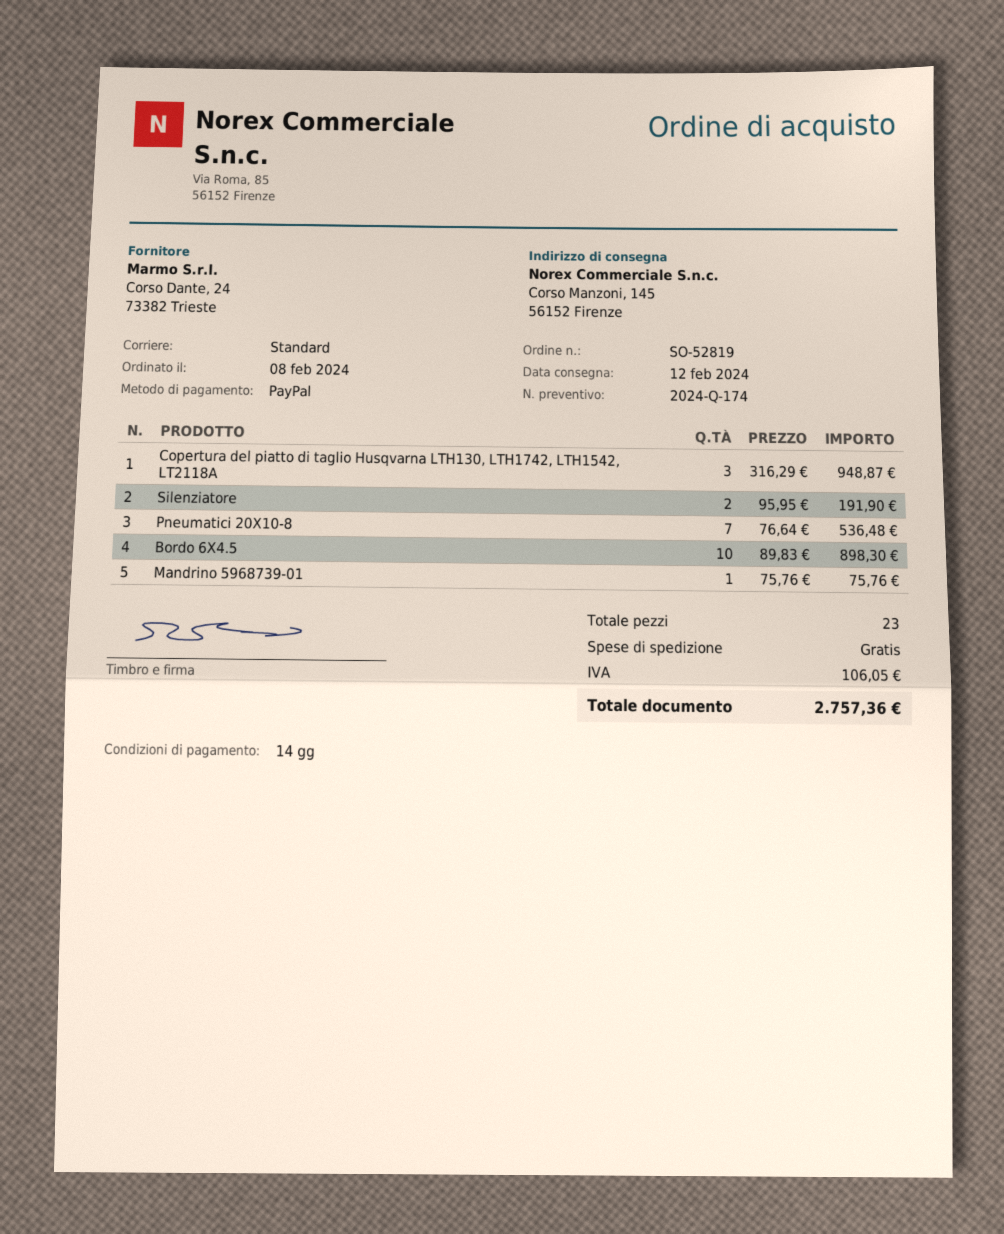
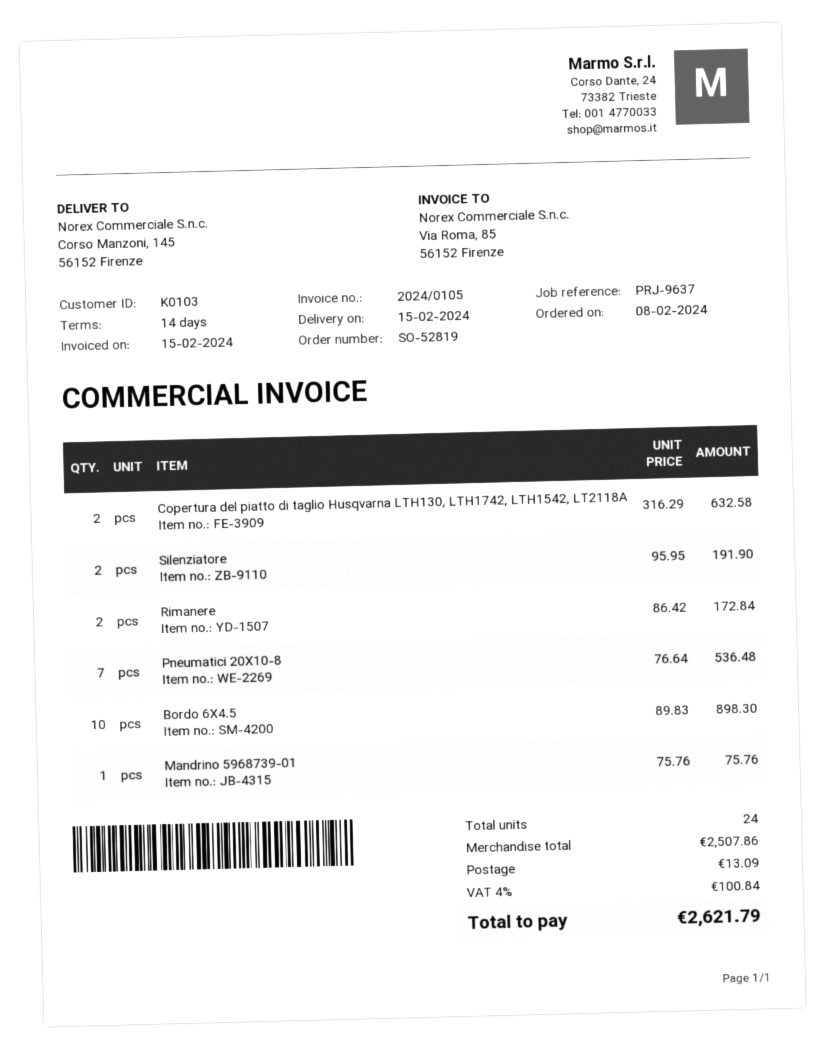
delivery date: 2024-02-12 -> 2024-02-15
Copertura del piatto di taglio Husqvarna LTH130, LTH1742, LTH1542, LT2118A: 3 x 316.29 = 948.87 -> 2 x 316.29 = 632.58
Rimanere: none -> 2 x 86.42 = 172.84
total quantity: 23 -> 24
shipping: 0.00 -> 13.09
tax: 106.05 -> 100.84
total: 2757.36 -> 2621.79

